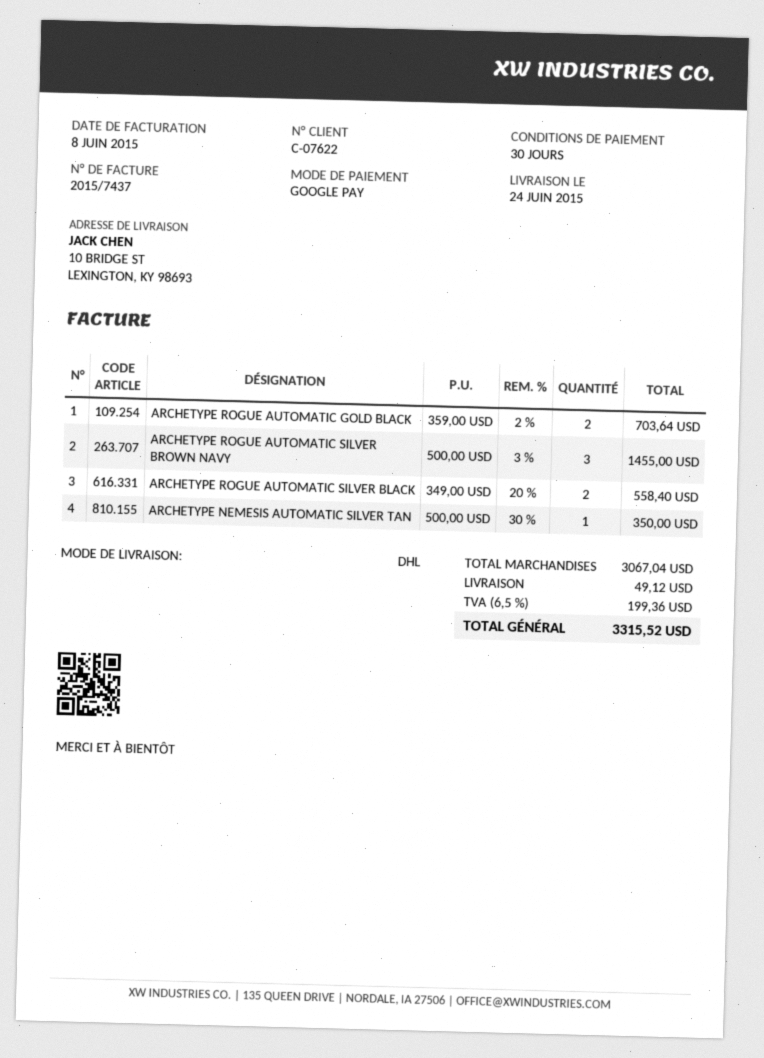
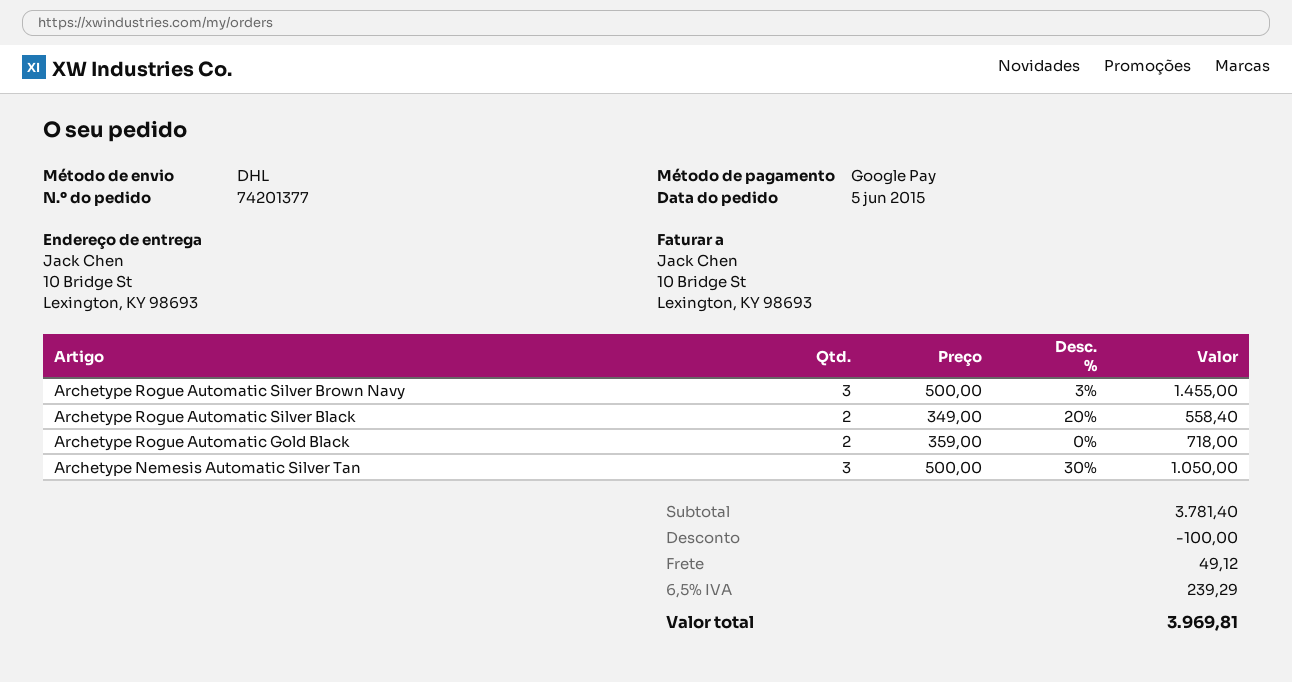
ARCHETYPE ROGUE AUTOMATIC GOLD BLACK: 2 x 359.00 - 2% = 703.64 -> 2 x 359.00 = 718.00
ARCHETYPE NEMESIS AUTOMATIC SILVER TAN: 1 x 500.00 - 30% = 350.00 -> 3 x 500.00 - 30% = 1050.00
subtotal: 3067.04 -> 3781.40
discount: none -> 100.00
tax: 6.5% = 199.36 -> 6.5% = 239.29
total: 3315.52 -> 3969.81

